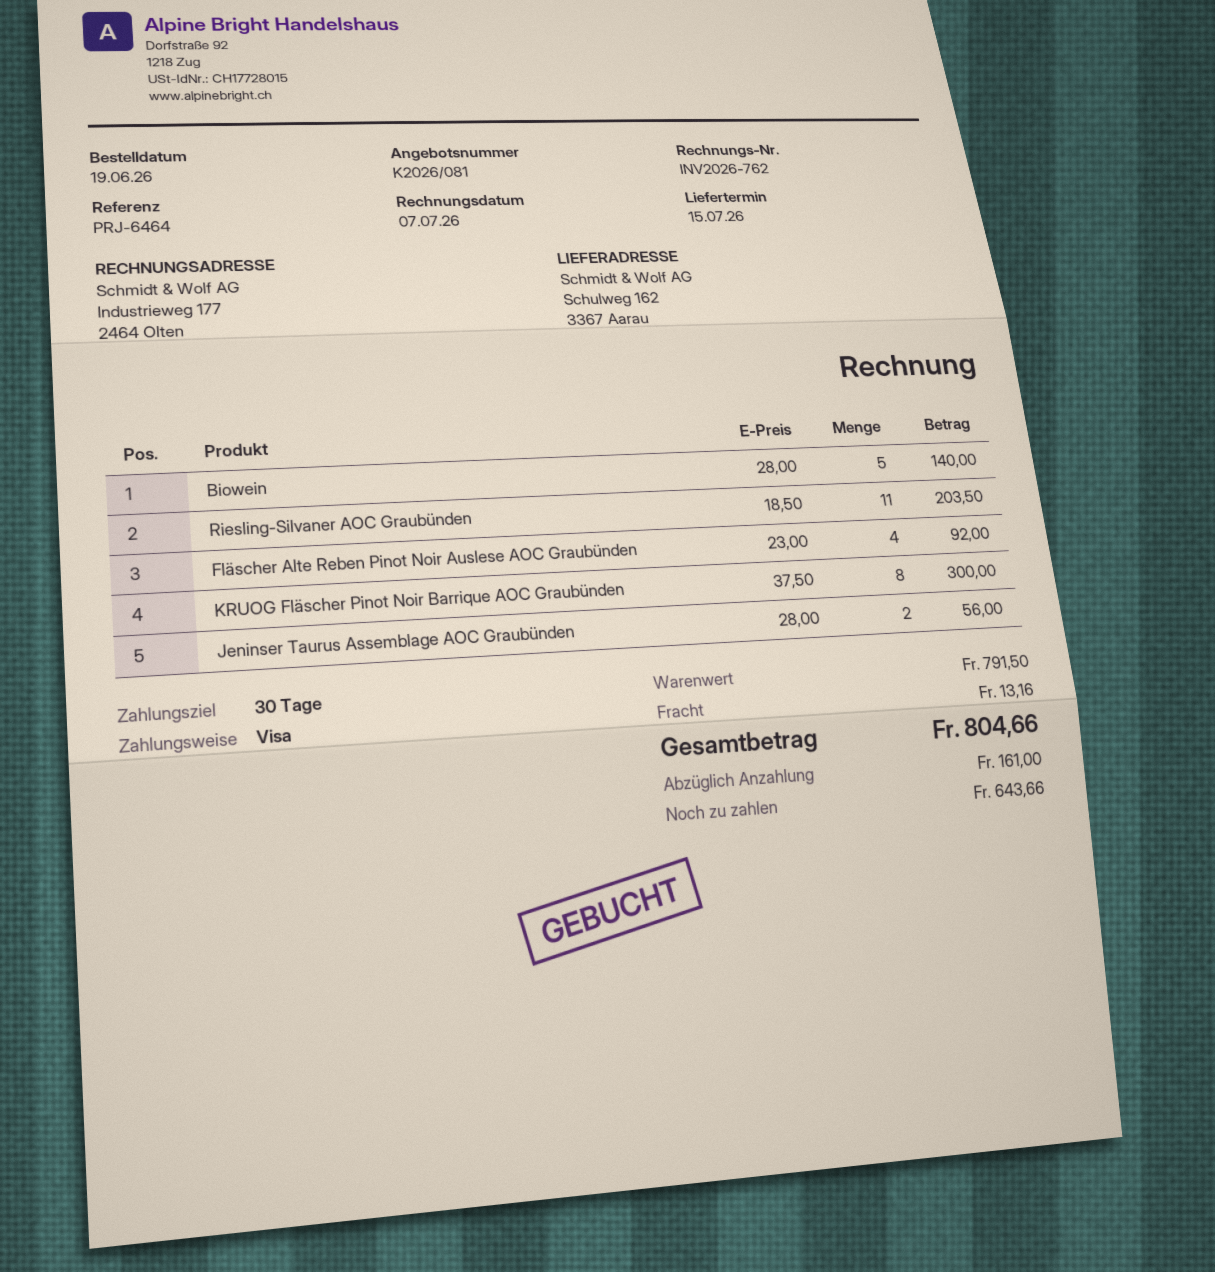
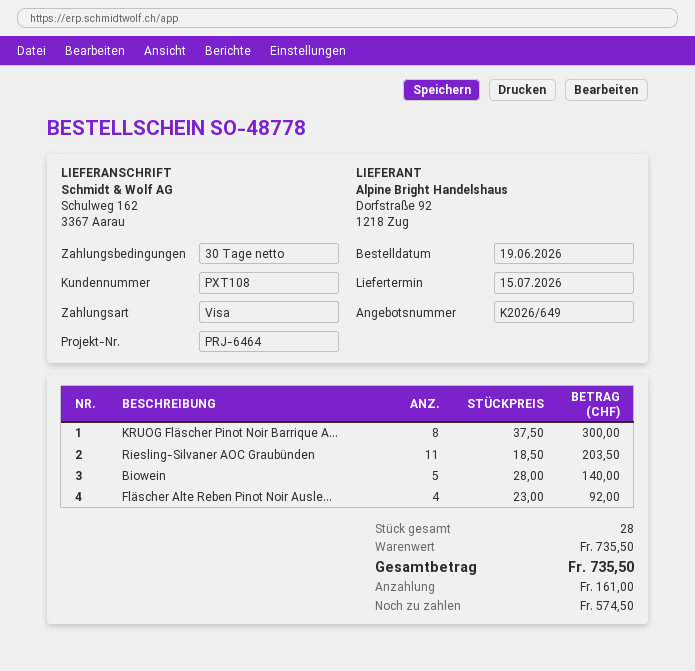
quote number: K2026/081 -> K2026/649
Jeninser Taurus Assemblage AOC Graubünden: 2 x 28.00 = 56.00 -> none
subtotal: 791.50 -> 735.50
shipping: 13.16 -> none
total: 804.66 -> 735.50
balance: 643.66 -> 574.50

